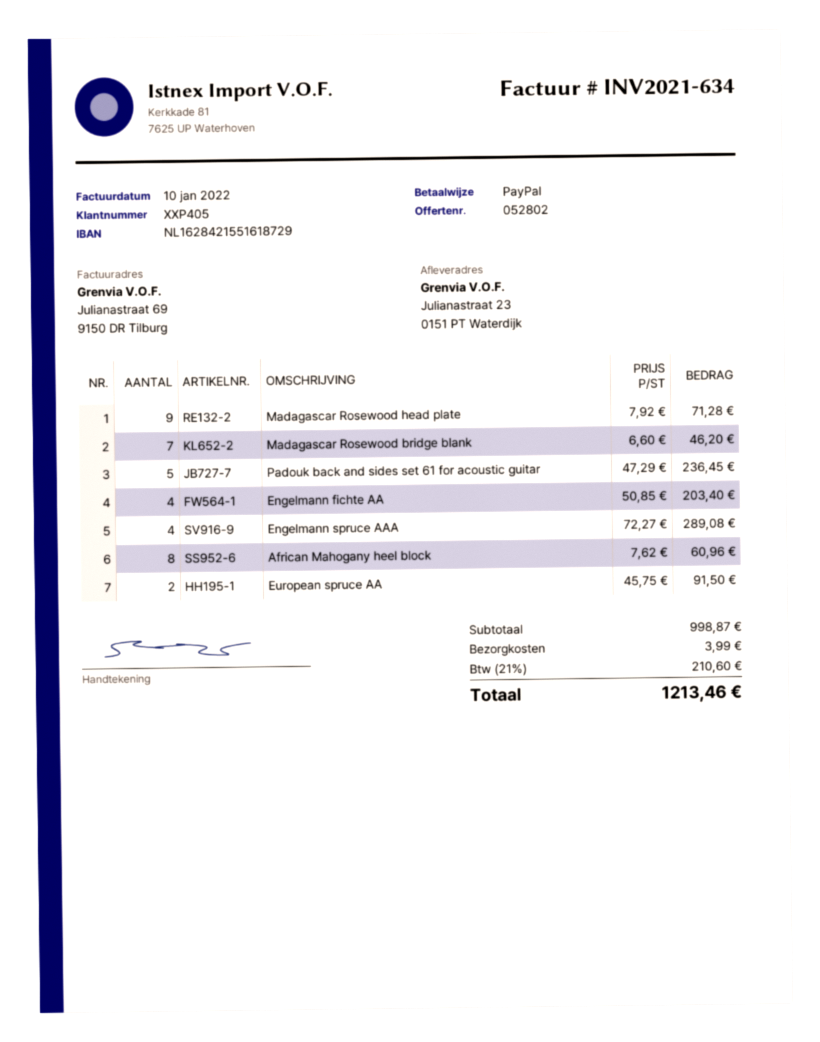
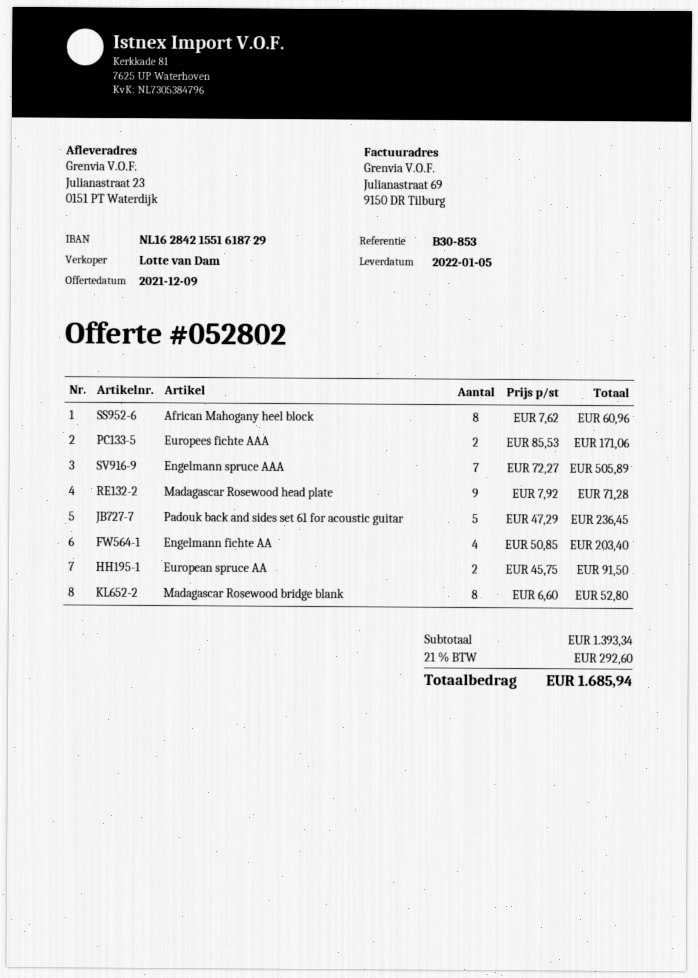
Madagascar Rosewood bridge blank: 7 x 6.60 = 46.20 -> 8 x 6.60 = 52.80
Engelmann spruce AAA: 4 x 72.27 = 289.08 -> 7 x 72.27 = 505.89
Europees fichte AAA: none -> 2 x 85.53 = 171.06
subtotal: 998.87 -> 1393.34
shipping: 3.99 -> none
tax: 21% = 210.60 -> 21% = 292.60
total: 1213.46 -> 1685.94

